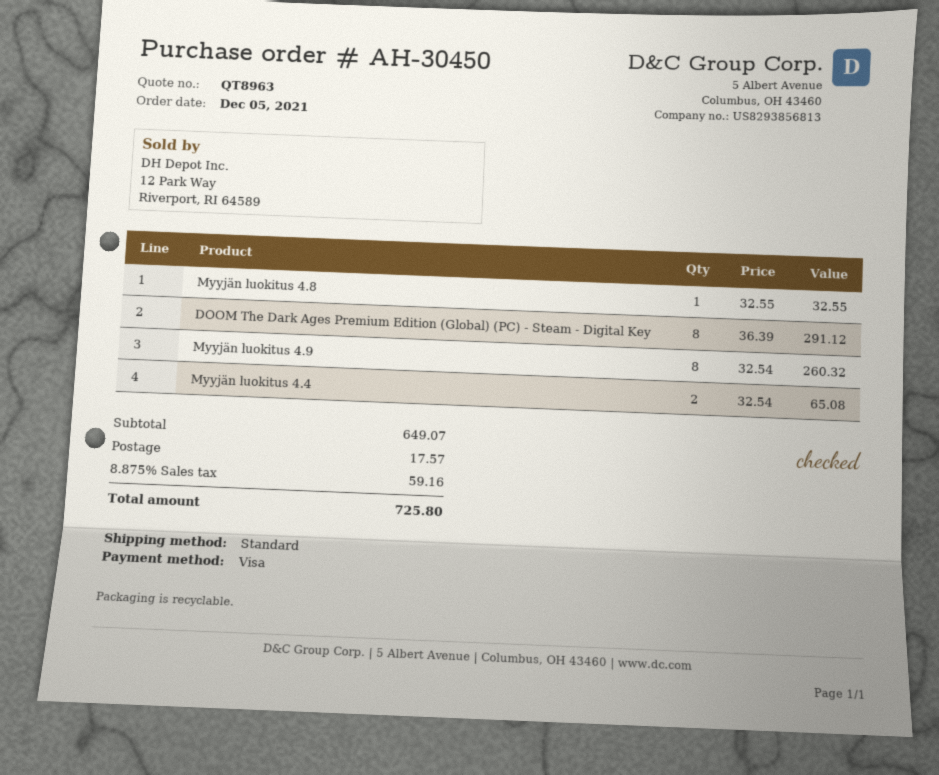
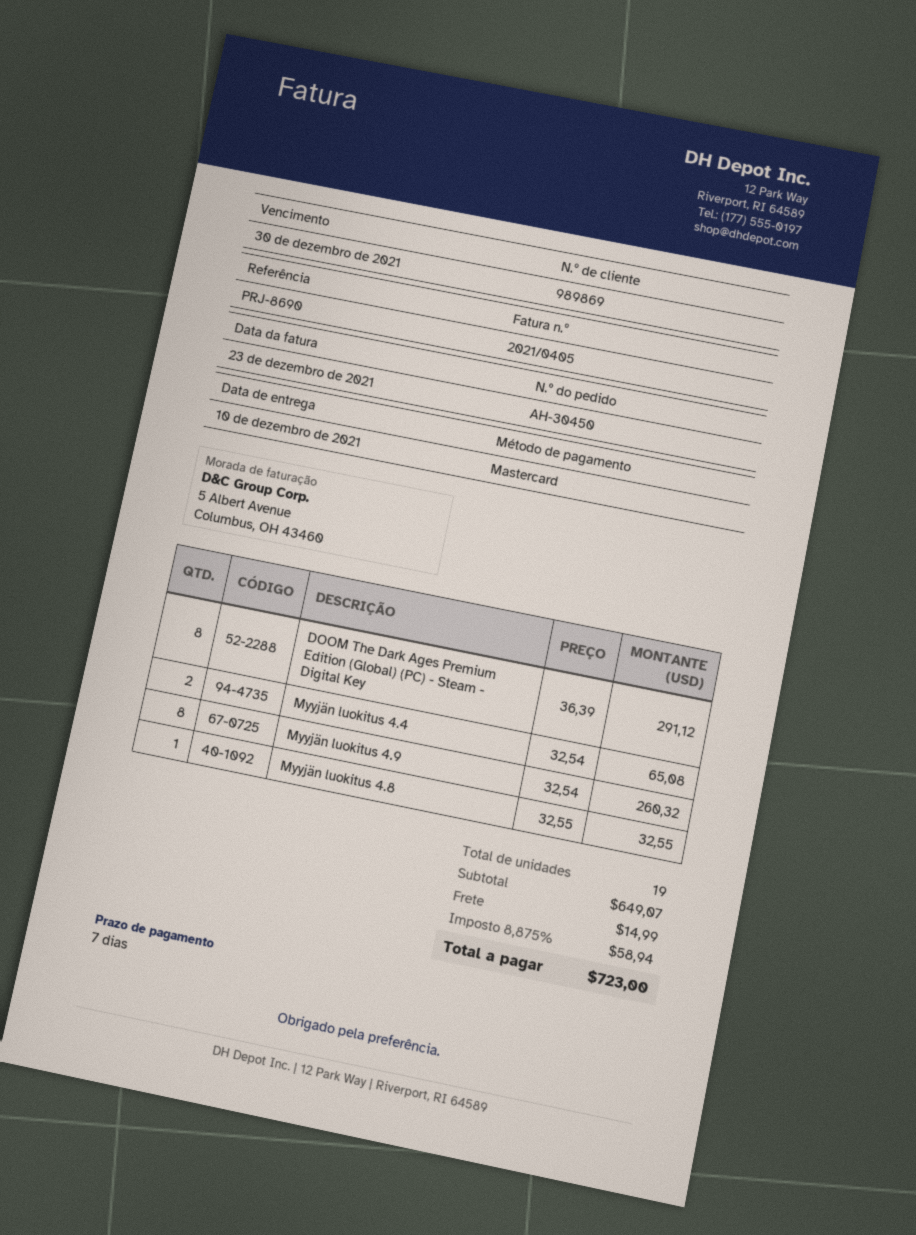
payment method: Visa -> Mastercard
shipping: 17.57 -> 14.99
tax: 8.875% = 59.16 -> 8.875% = 58.94
total: 725.80 -> 723.00

